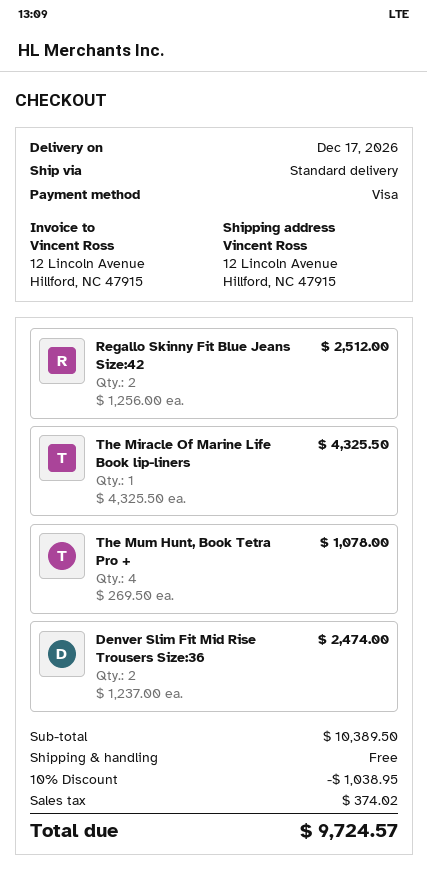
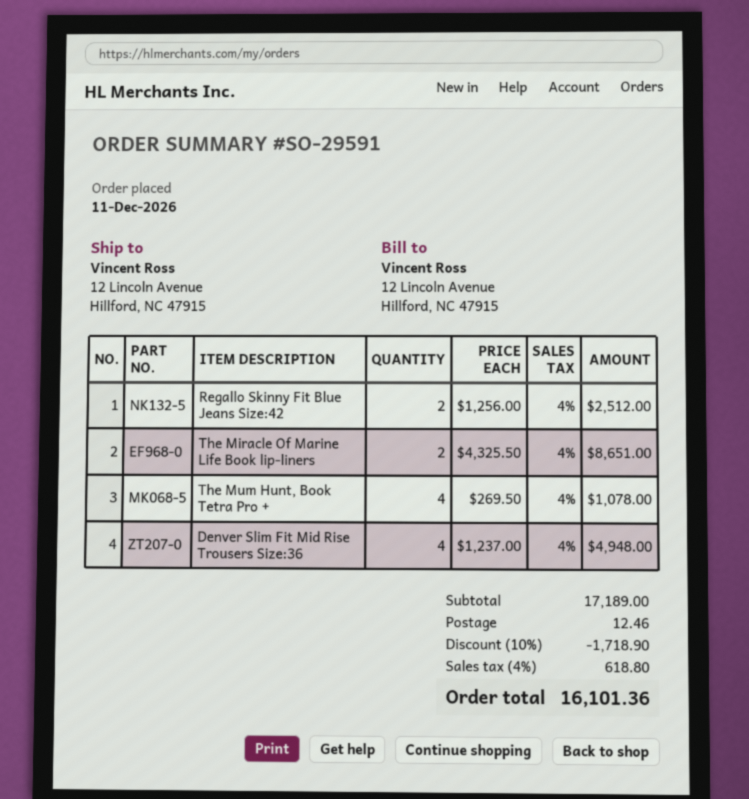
The Miracle Of Marine Life Book lip-liners: 1 x 4325.50 = 4325.50 -> 2 x 4325.50 = 8651.00
Denver Slim Fit Mid Rise Trousers Size:36: 2 x 1237.00 = 2474.00 -> 4 x 1237.00 = 4948.00
subtotal: 10389.50 -> 17189.00
discount: 10% = 1038.95 -> 10% = 1718.90
shipping: 0.00 -> 12.46
tax: 374.02 -> 618.80
total: 9724.57 -> 16101.36

